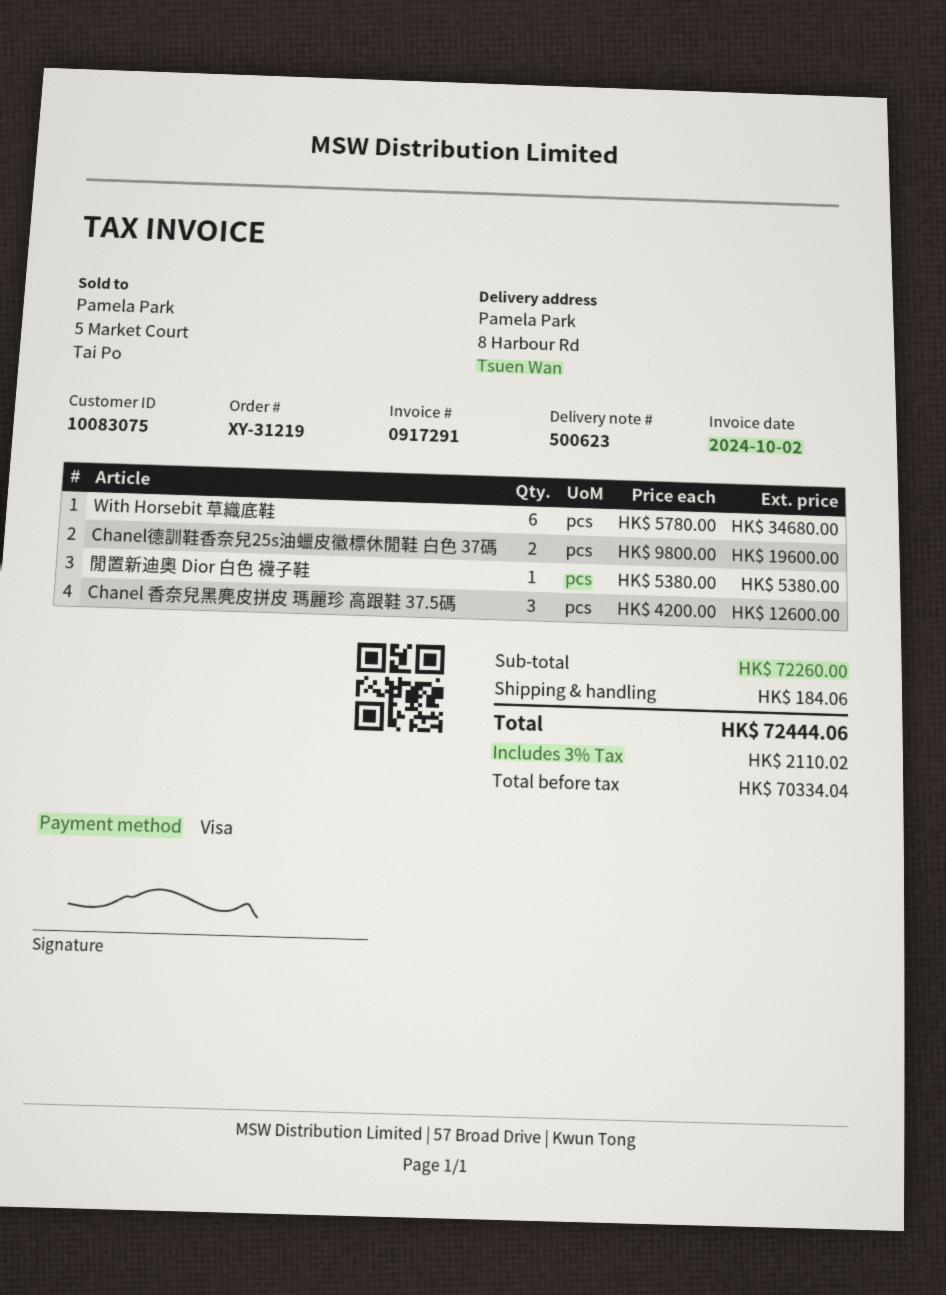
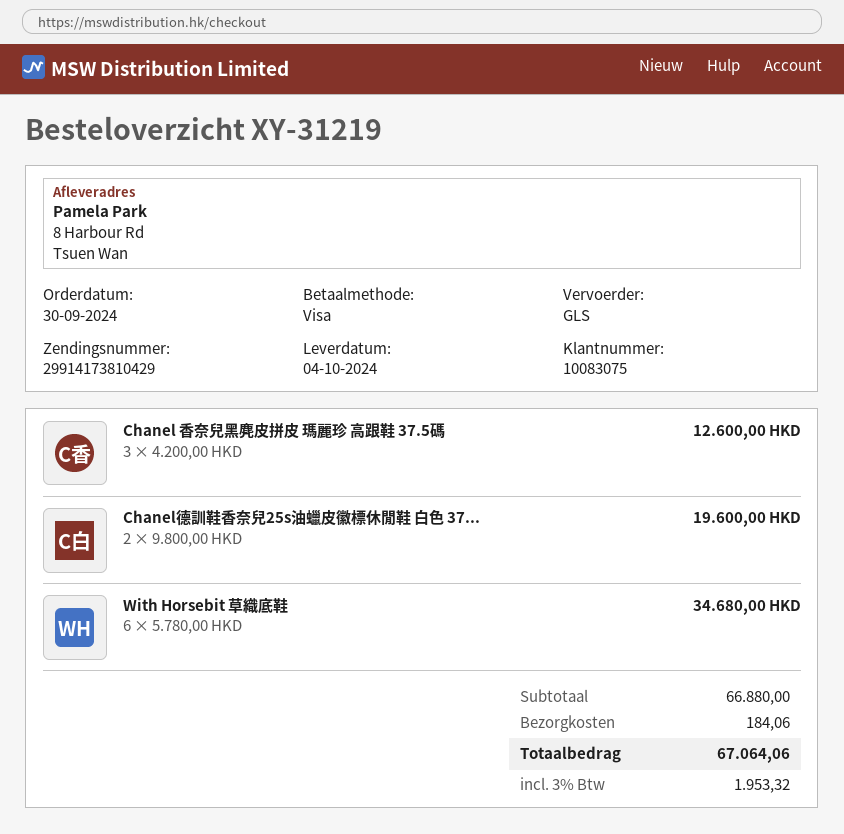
閒置新迪奧 Dior 白色 襪子鞋: 1 x 5380.00 = 5380.00 -> none
subtotal: 72260.00 -> 66880.00
tax: 3% = 2110.02 -> 3% = 1953.32
total: 72444.06 -> 67064.06

